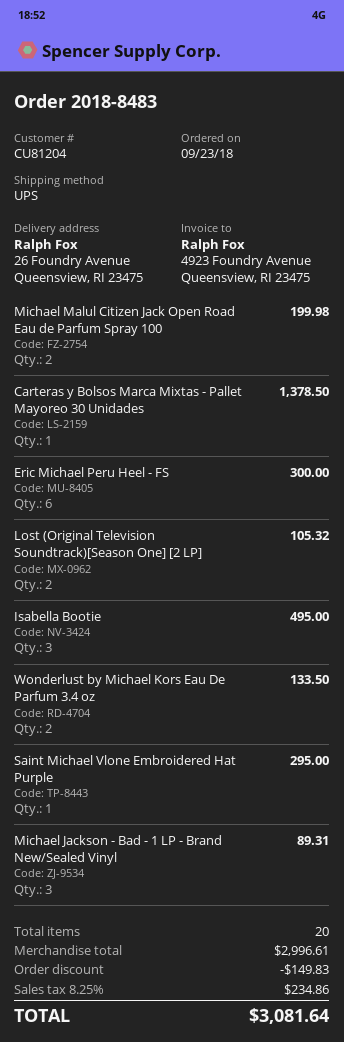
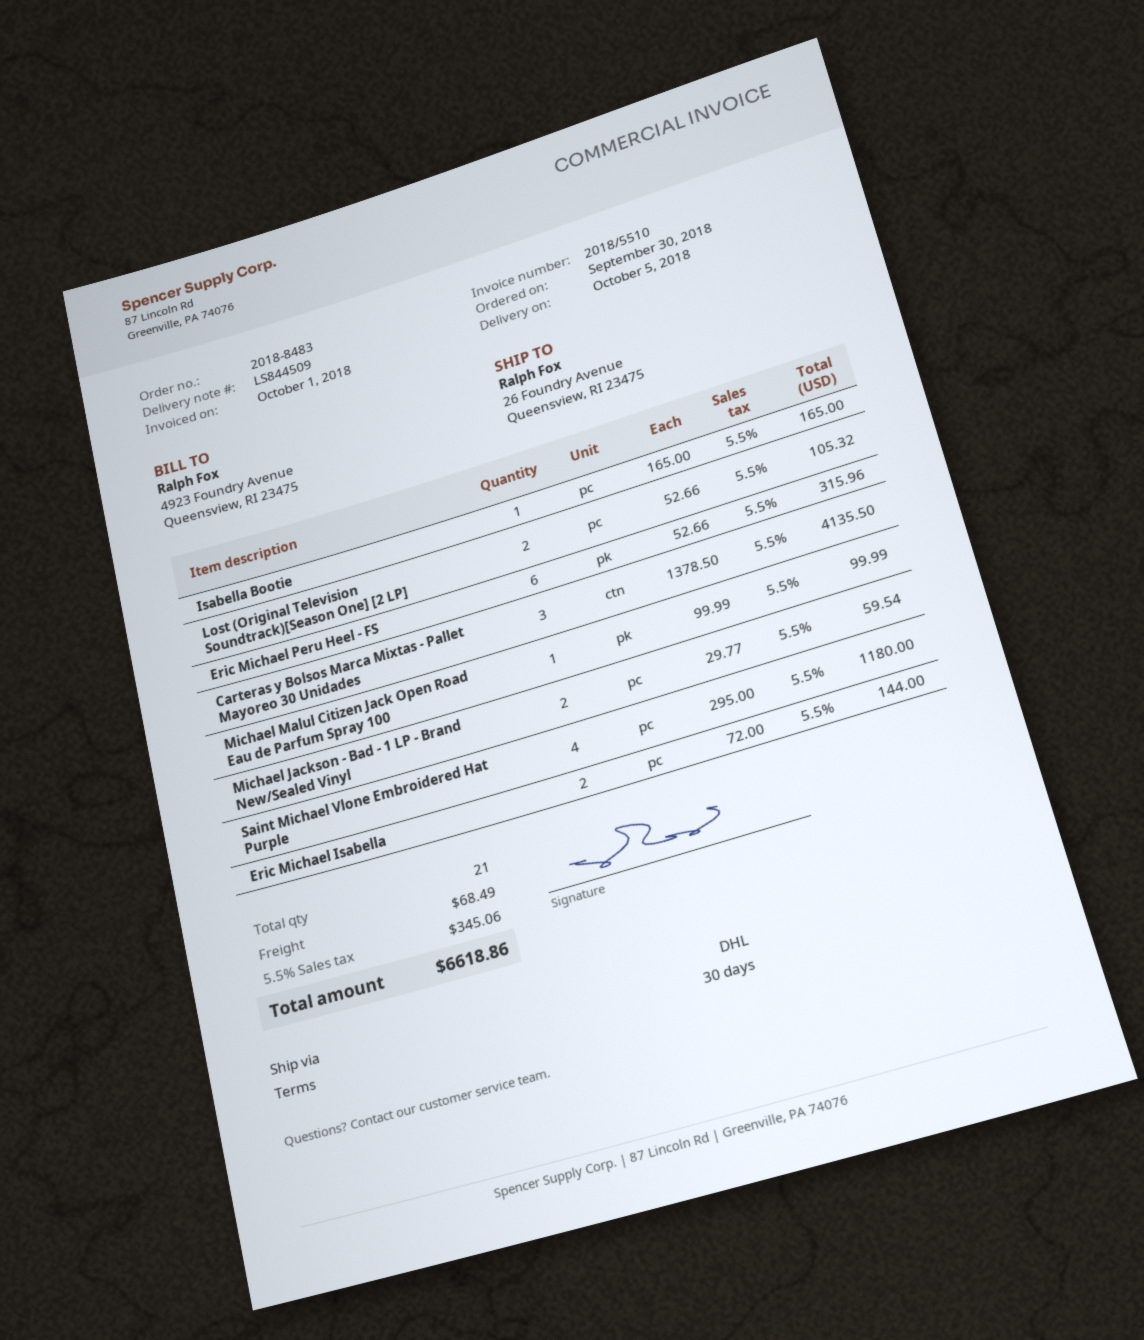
order date: 2018-09-23 -> 2018-09-30
shipping method: UPS -> DHL
Michael Malul Citizen Jack Open Road Eau de Parfum Spray 100: 2 for 199.98 -> 1 for 99.99
Carteras y Bolsos Marca Mixtas - Pallet Mayoreo 30 Unidades: 1 for 1378.50 -> 3 for 4135.50
Eric Michael Peru Heel - FS: 6 for 300.00 -> 6 for 315.96
Isabella Bootie: 3 for 495.00 -> 1 for 165.00
Wonderlust by Michael Kors Eau De Parfum 3.4 oz: 2 for 133.50 -> none
Saint Michael Vlone Embroidered Hat Purple: 1 for 295.00 -> 4 for 1180.00
Michael Jackson - Bad - 1 LP - Brand New/Sealed Vinyl: 3 for 89.31 -> 2 for 59.54
Eric Michael Isabella: none -> 2 for 144.00
total quantity: 20 -> 21
discount: 149.83 -> none
shipping: none -> 68.49
tax: 8.25% = 234.86 -> 5.5% = 345.06
total: 3081.64 -> 6618.86

